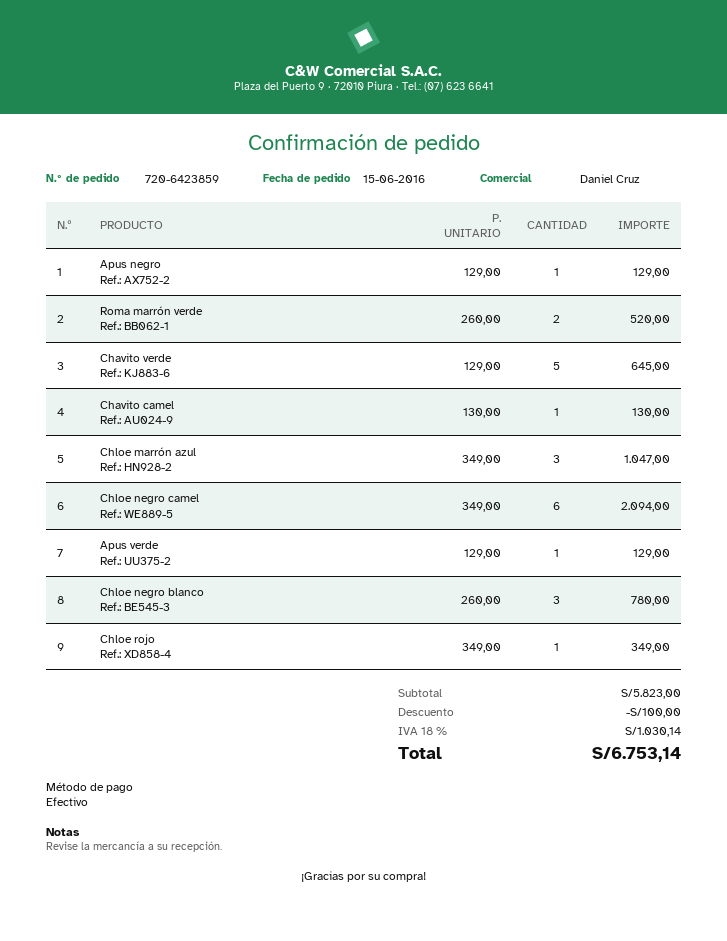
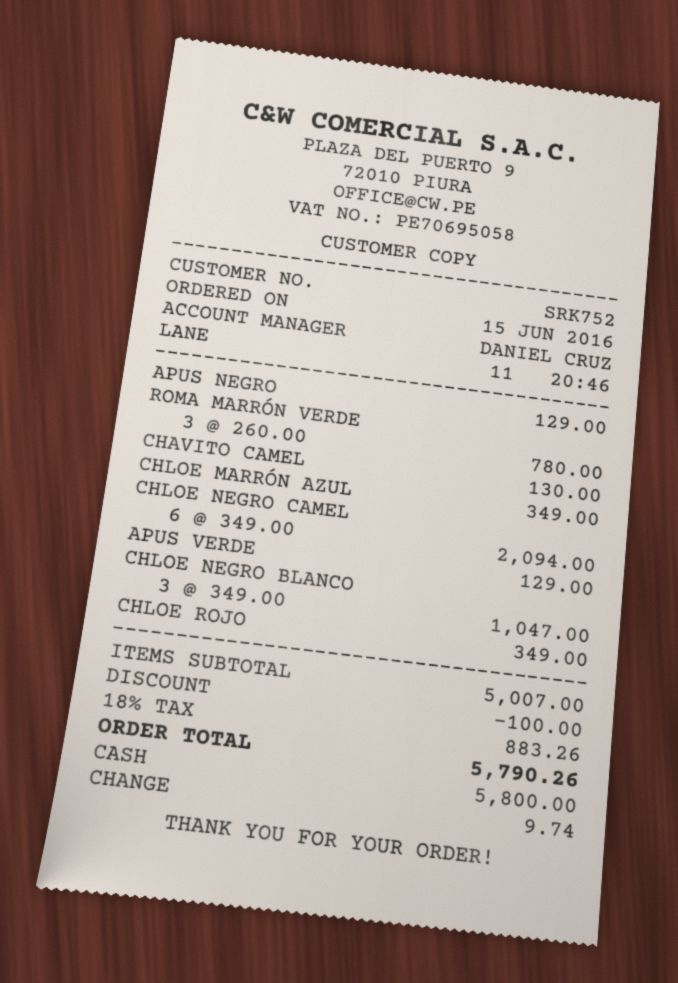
Roma marrón verde: 2 x 260.00 = 520.00 -> 3 x 260.00 = 780.00
Chavito verde: 5 x 129.00 = 645.00 -> none
Chloe marrón azul: 3 x 349.00 = 1047.00 -> 1 x 349.00 = 349.00
Chloe negro blanco: 3 x 260.00 = 780.00 -> 3 x 349.00 = 1047.00
subtotal: 5823.00 -> 5007.00
tax: 18% = 1030.14 -> 18% = 883.26
total: 6753.14 -> 5790.26

